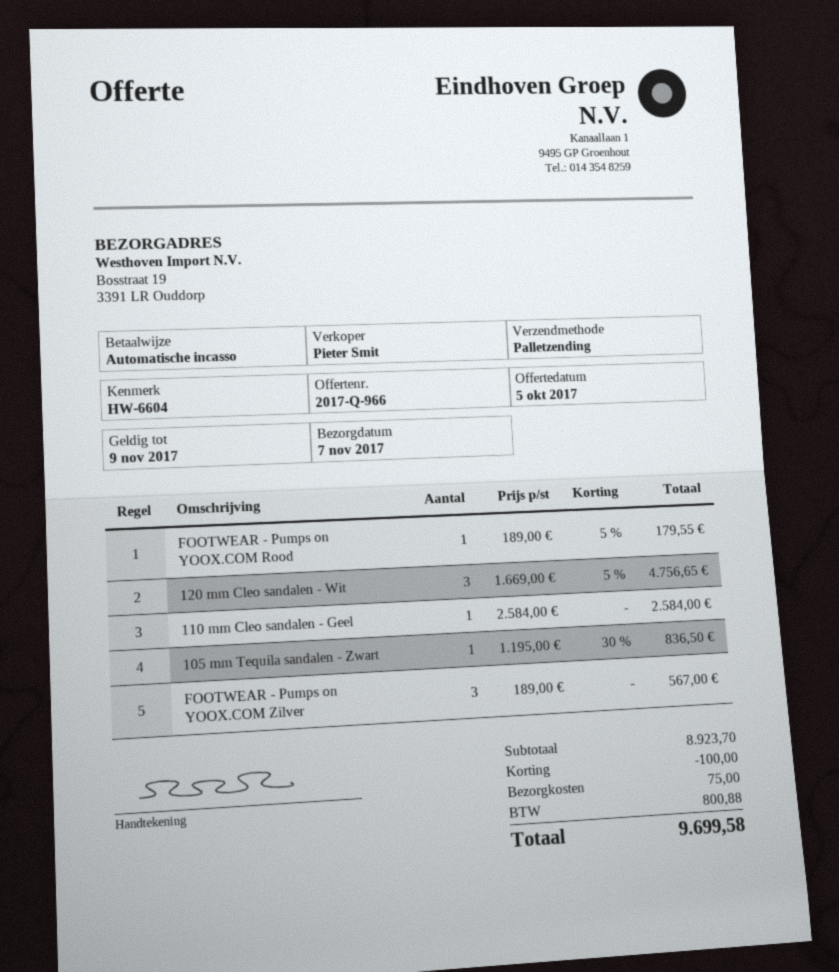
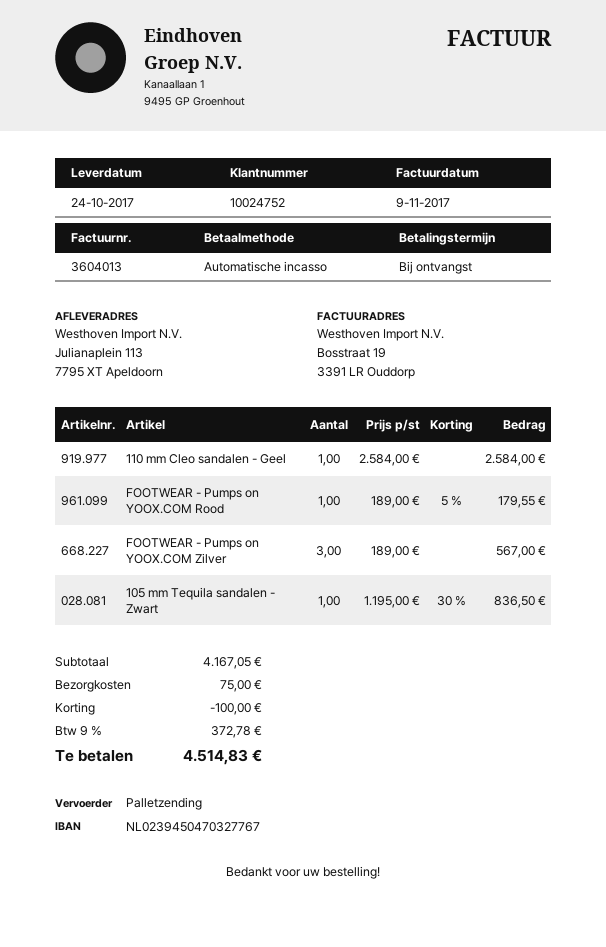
delivery date: 2017-11-07 -> 2017-10-24
ship to: Bosstraat 19, 3391 LR Ouddorp -> Julianaplein 113, 7795 XT Apeldoorn
120 mm Cleo sandalen - Wit: 3 x 1669.00 - 5% = 4756.65 -> none
subtotal: 8923.70 -> 4167.05
tax: 800.88 -> 372.78
total: 9699.58 -> 4514.83

